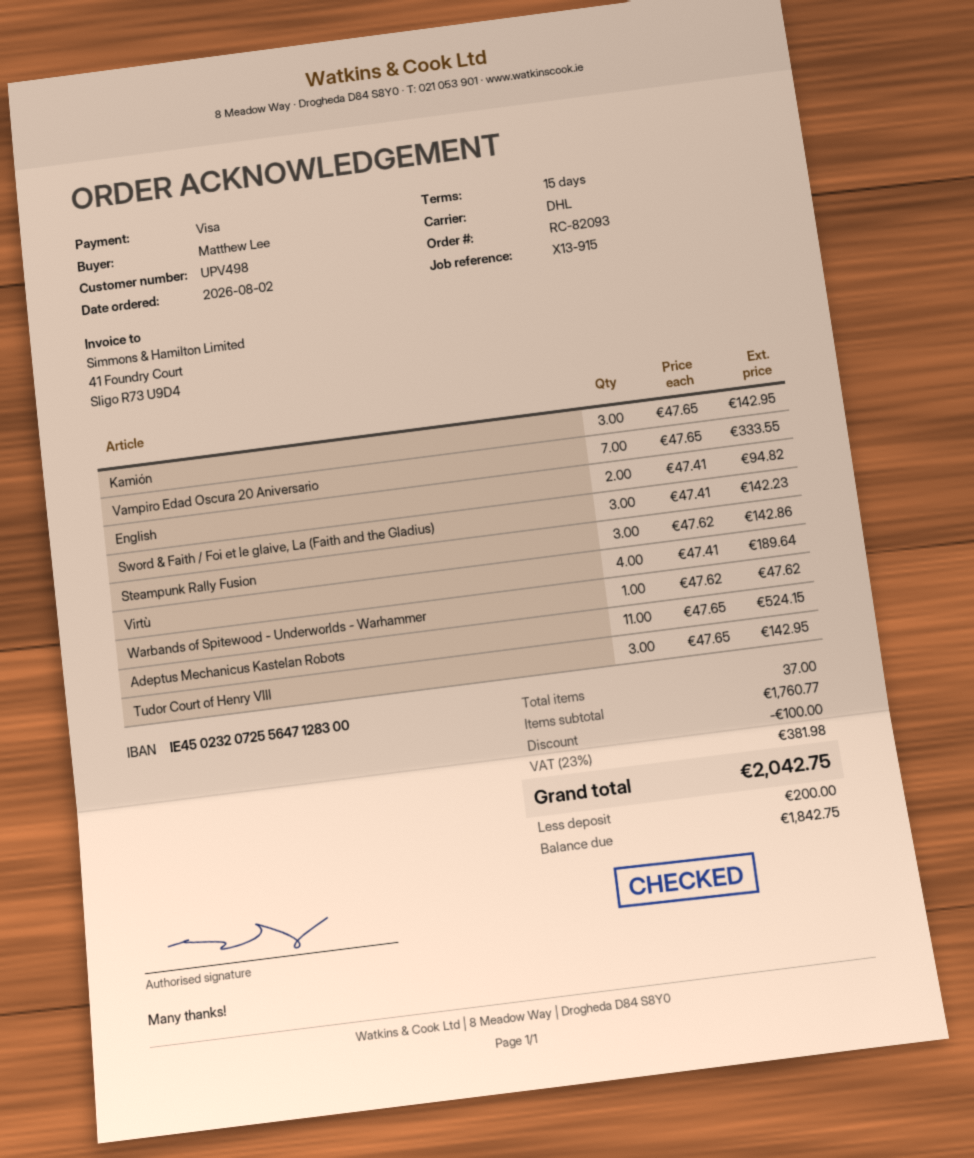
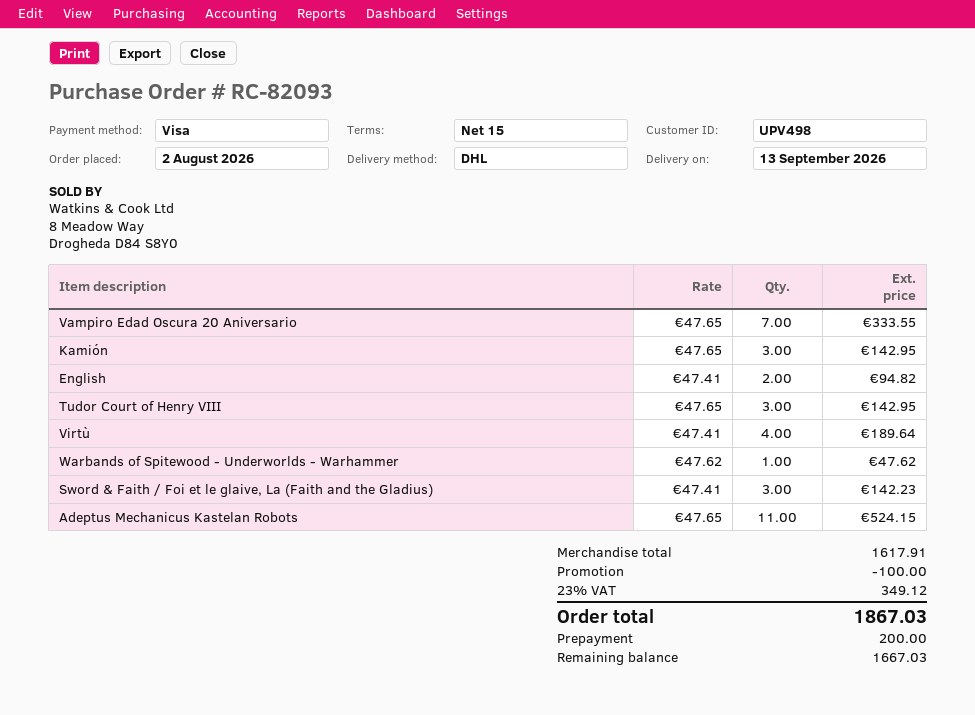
Steampunk Rally Fusion: 3 x 47.62 = 142.86 -> none
subtotal: 1760.77 -> 1617.91
tax: 23% = 381.98 -> 23% = 349.12
total: 2042.75 -> 1867.03
balance: 1842.75 -> 1667.03

